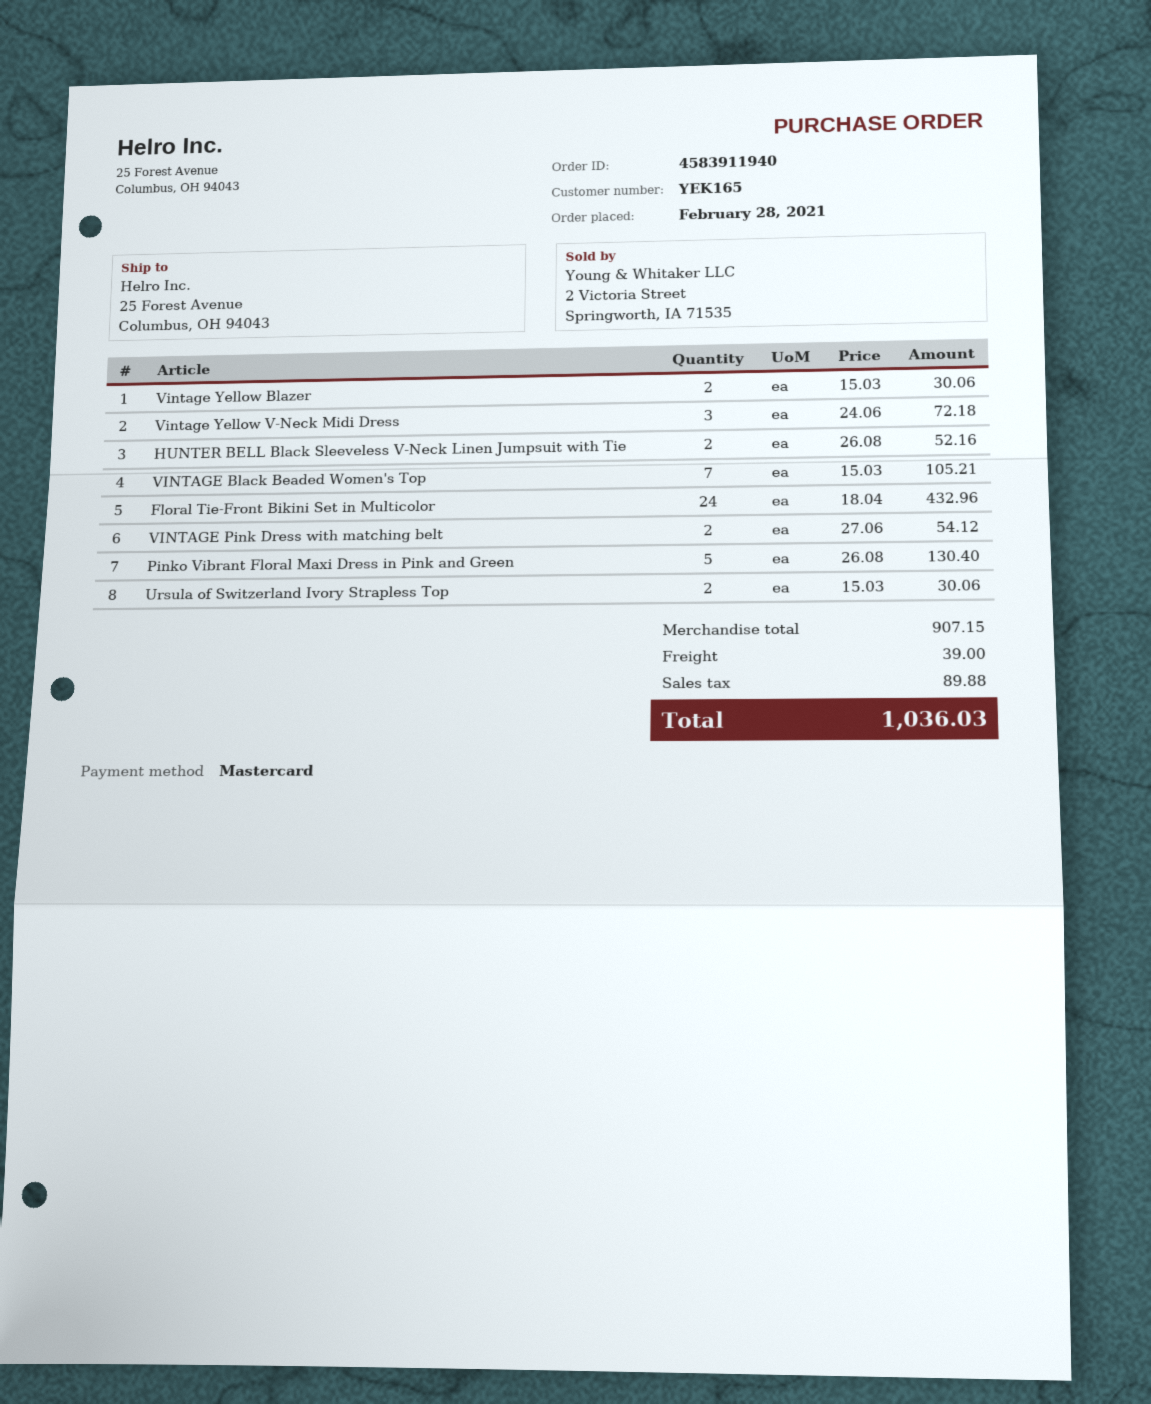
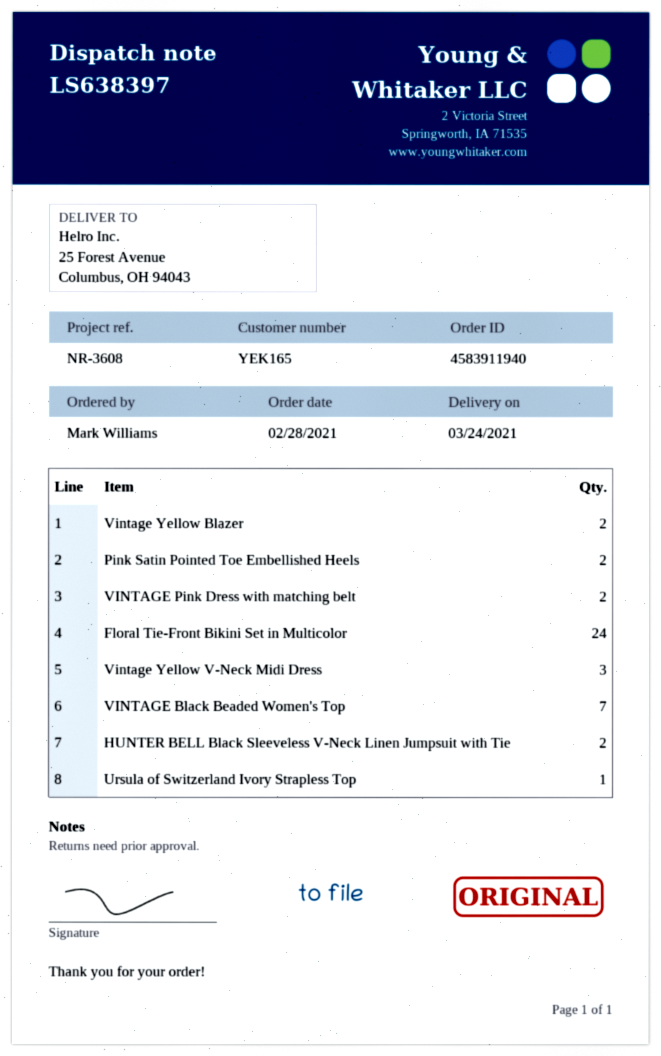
Pinko Vibrant Floral Maxi Dress in Pink and Green: 5 -> none
Ursula of Switzerland Ivory Strapless Top: 2 -> 1
Pink Satin Pointed Toe Embellished Heels: none -> 2

